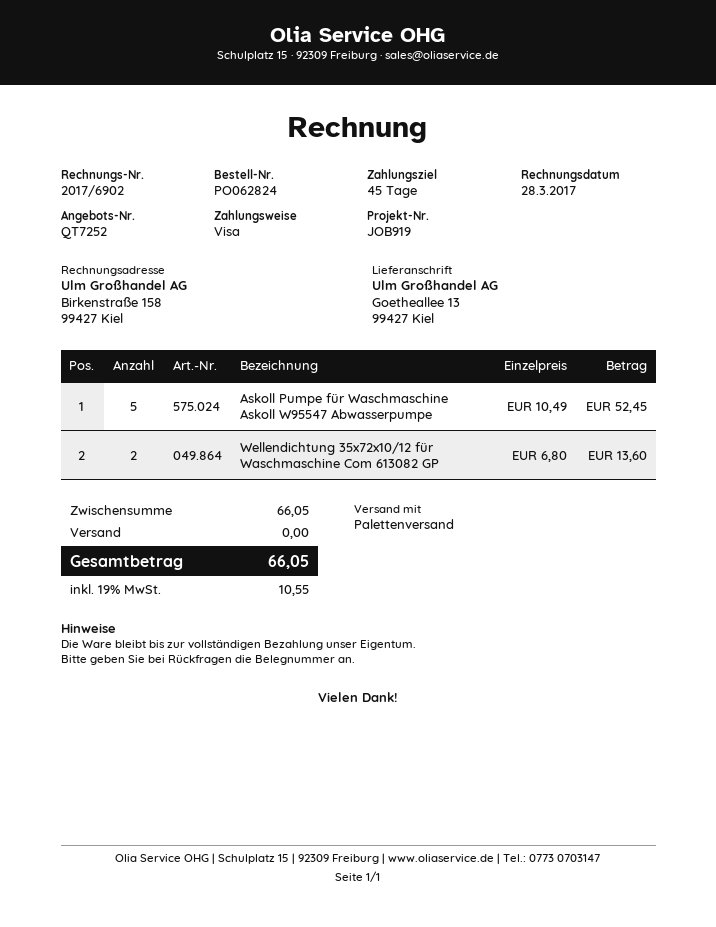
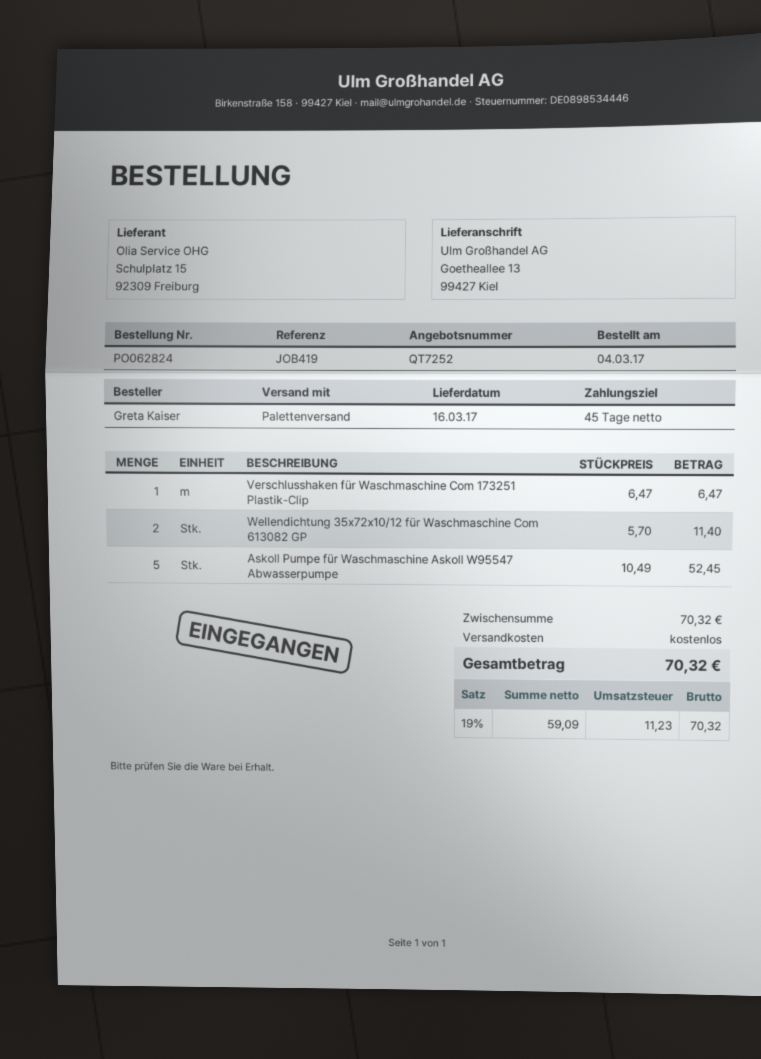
reference: JOB919 -> JOB419
Wellendichtung 35x72x10/12 für Waschmaschine Com 613082 GP: 2 x 6.80 = 13.60 -> 2 x 5.70 = 11.40
Verschlusshaken für Waschmaschine Com 173251 Plastik-Clip: none -> 1 x 6.47 = 6.47
subtotal: 66.05 -> 70.32
tax: 19% = 10.55 -> 19% = 11.23
total: 66.05 -> 70.32

